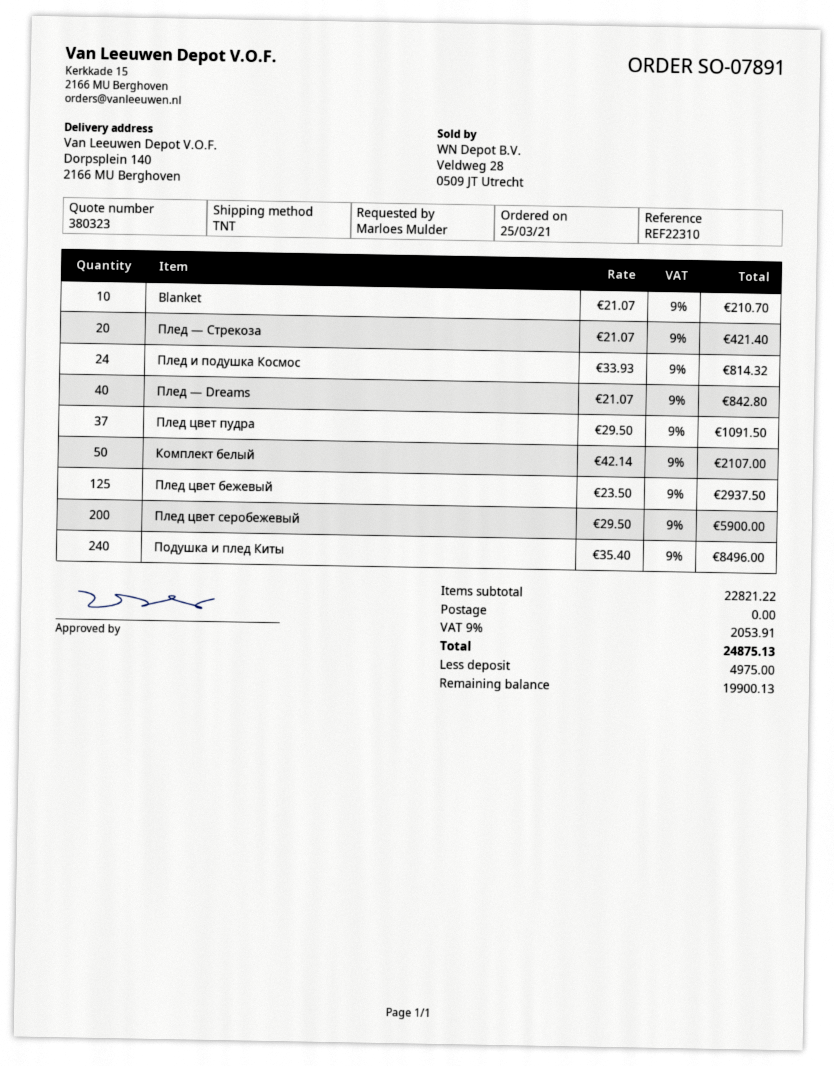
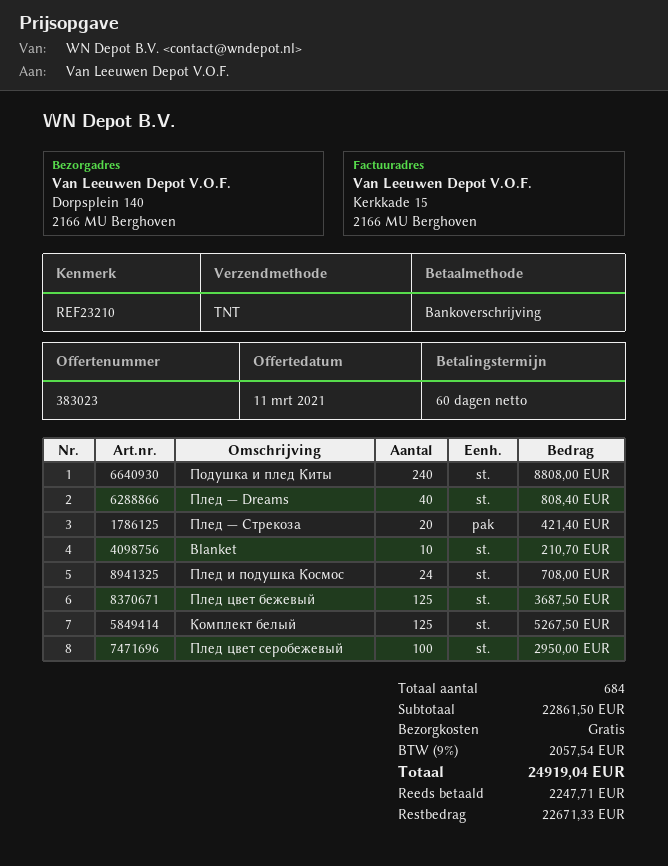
quote number: 380323 -> 383023
reference: REF22310 -> REF23210
Плед и подушка Космос: 24 for 814.32 -> 24 for 708.00
Плед — Dreams: 40 for 842.80 -> 40 for 808.40
Плед цвет пудра: 37 for 1091.50 -> none
Комплект белый: 50 for 2107.00 -> 125 for 5267.50
Плед цвет бежевый: 125 for 2937.50 -> 125 for 3687.50
Плед цвет серобежевый: 200 for 5900.00 -> 100 for 2950.00
Подушка и плед Киты: 240 for 8496.00 -> 240 for 8808.00
subtotal: 22821.22 -> 22861.50
tax: 9% = 2053.91 -> 9% = 2057.54
total: 24875.13 -> 24919.04
deposit: 4975.00 -> 2247.71
balance: 19900.13 -> 22671.33

